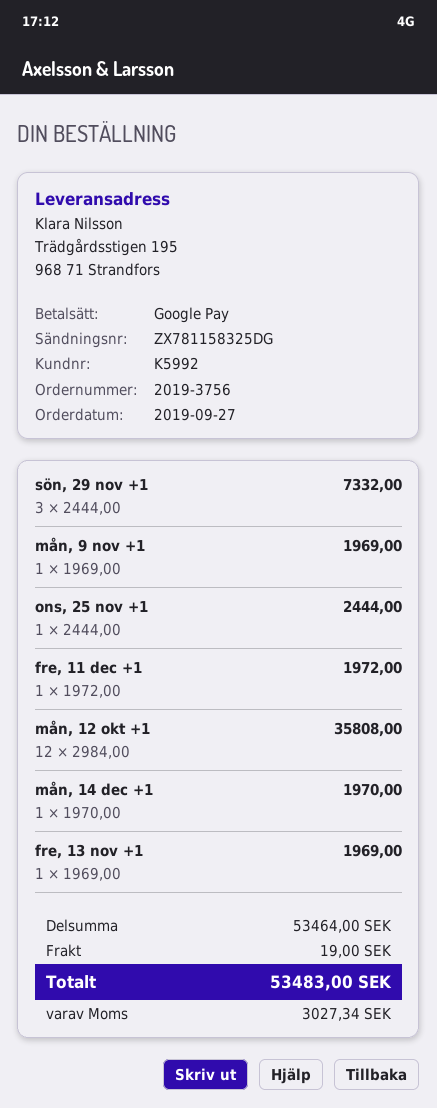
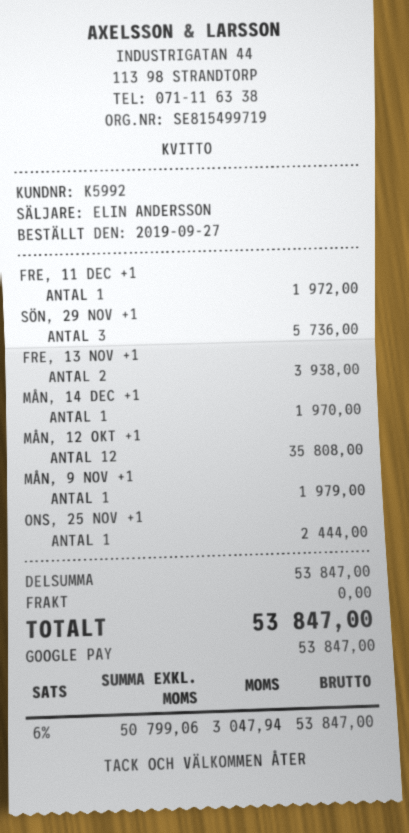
sön, 29 nov +1: 3 for 7332.00 -> 3 for 5736.00
mån, 9 nov +1: 1 for 1969.00 -> 1 for 1979.00
fre, 13 nov +1: 1 for 1969.00 -> 2 for 3938.00
subtotal: 53464.00 -> 53847.00
shipping: 19.00 -> 0.00
tax: 3027.34 -> 3047.94
total: 53483.00 -> 53847.00

